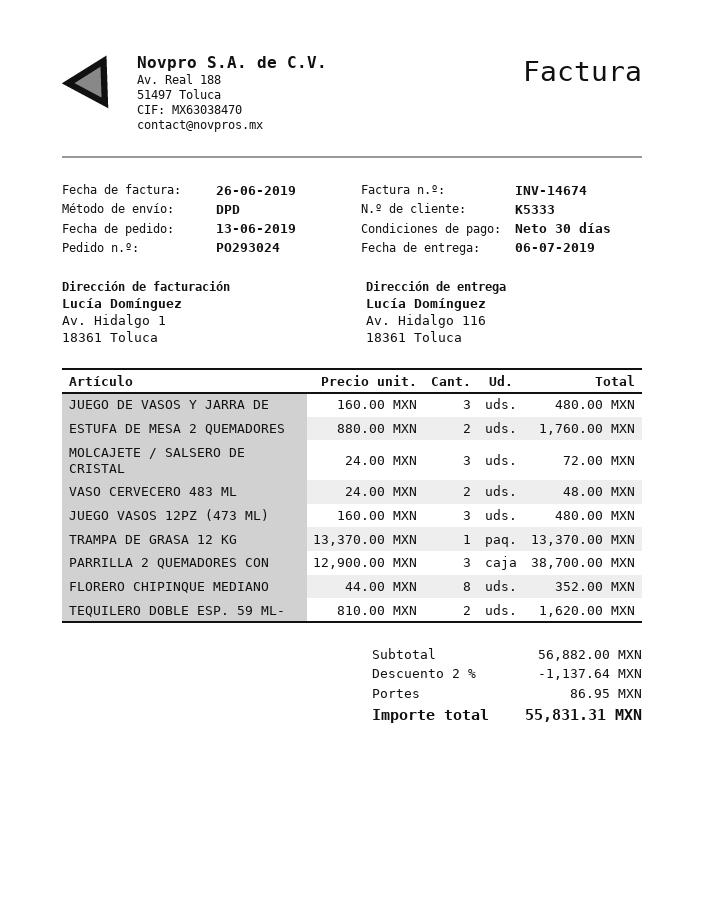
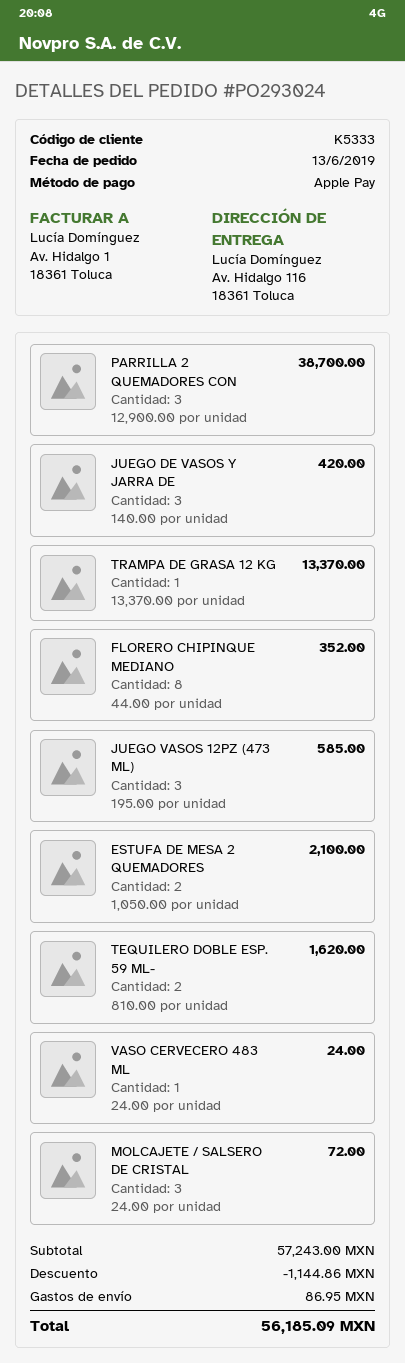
JUEGO DE VASOS Y JARRA DE: 3 x 160.00 = 480.00 -> 3 x 140.00 = 420.00
ESTUFA DE MESA 2 QUEMADORES: 2 x 880.00 = 1760.00 -> 2 x 1050.00 = 2100.00
VASO CERVECERO 483 ML: 2 x 24.00 = 48.00 -> 1 x 24.00 = 24.00
JUEGO VASOS 12PZ (473 ML): 3 x 160.00 = 480.00 -> 3 x 195.00 = 585.00
subtotal: 56882.00 -> 57243.00
discount: 1137.64 -> 1144.86
total: 55831.31 -> 56185.09

